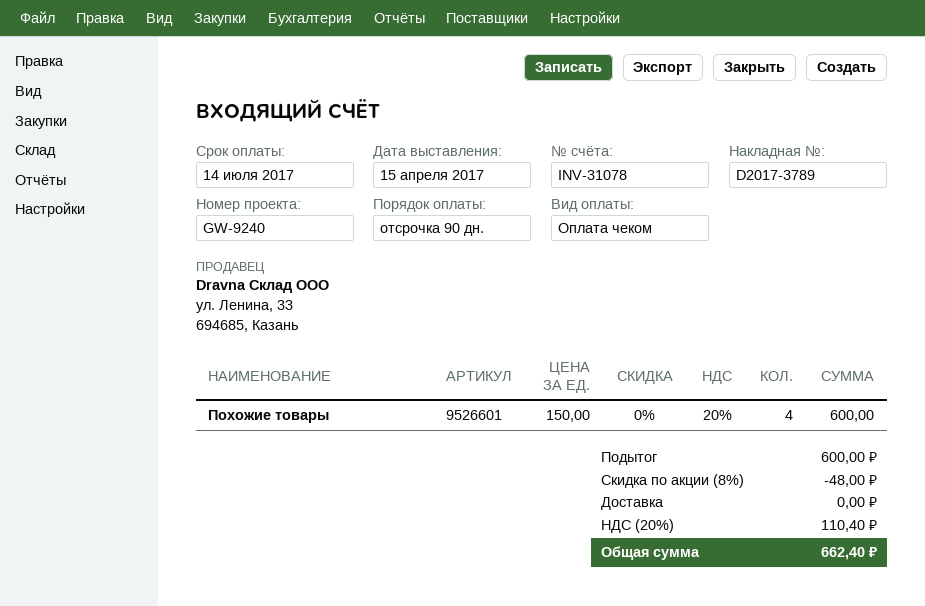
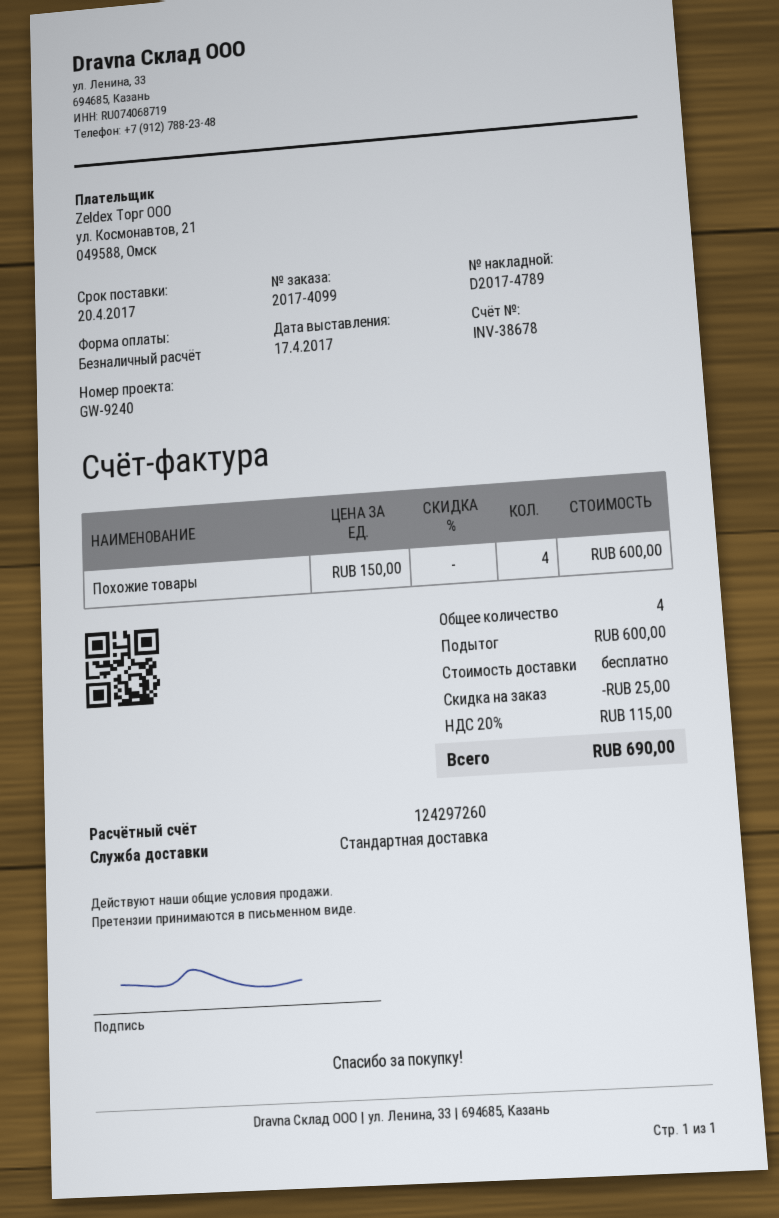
delivery note number: D2017-3789 -> D2017-4789
invoice number: INV-31078 -> INV-38678
invoice date: 2017-04-15 -> 2017-04-17
payment method: cheque -> bank transfer
discount: 48.00 -> 25.00
tax: 20% = 110.40 -> 20% = 115.00
total: 662.40 -> 690.00

